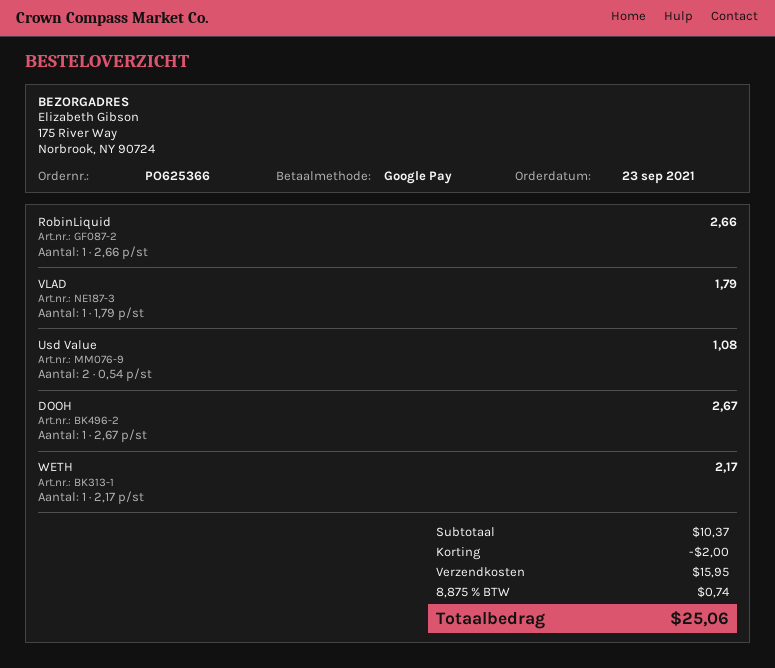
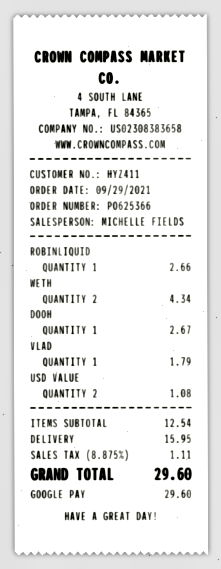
order date: 2021-09-23 -> 2021-09-29
WETH: 1 for 2.17 -> 2 for 4.34
subtotal: 10.37 -> 12.54
discount: 2.00 -> none
tax: 8.875% = 0.74 -> 8.875% = 1.11
total: 25.06 -> 29.60

